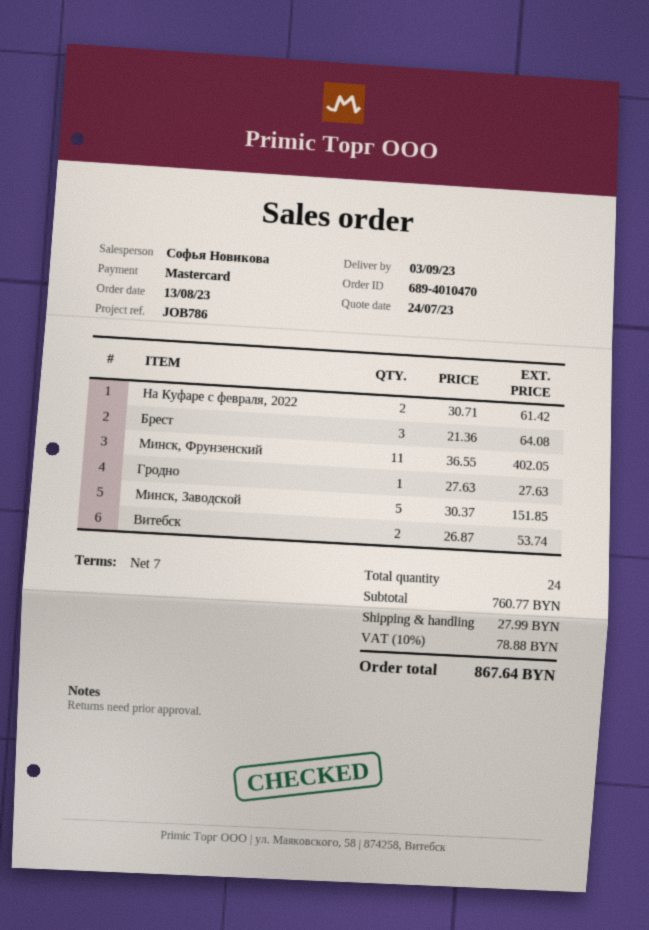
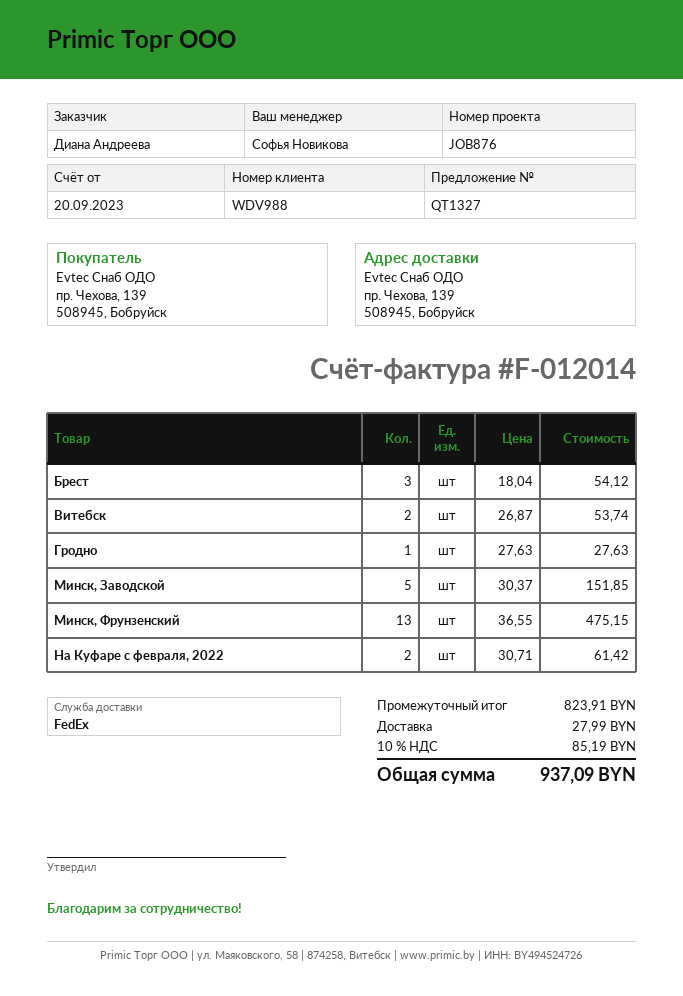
reference: JOB786 -> JOB876
Брест: 3 x 21.36 = 64.08 -> 3 x 18.04 = 54.12
Минск, Фрунзенский: 11 x 36.55 = 402.05 -> 13 x 36.55 = 475.15
subtotal: 760.77 -> 823.91
tax: 10% = 78.88 -> 10% = 85.19
total: 867.64 -> 937.09

